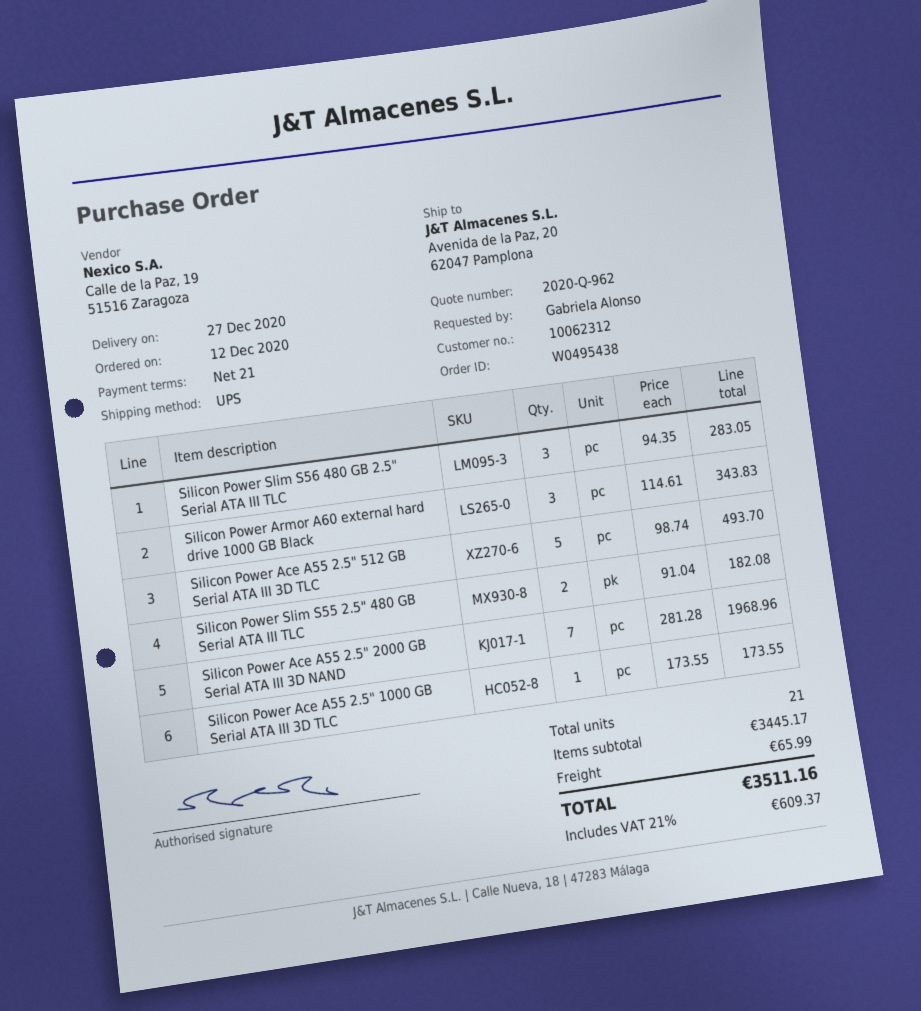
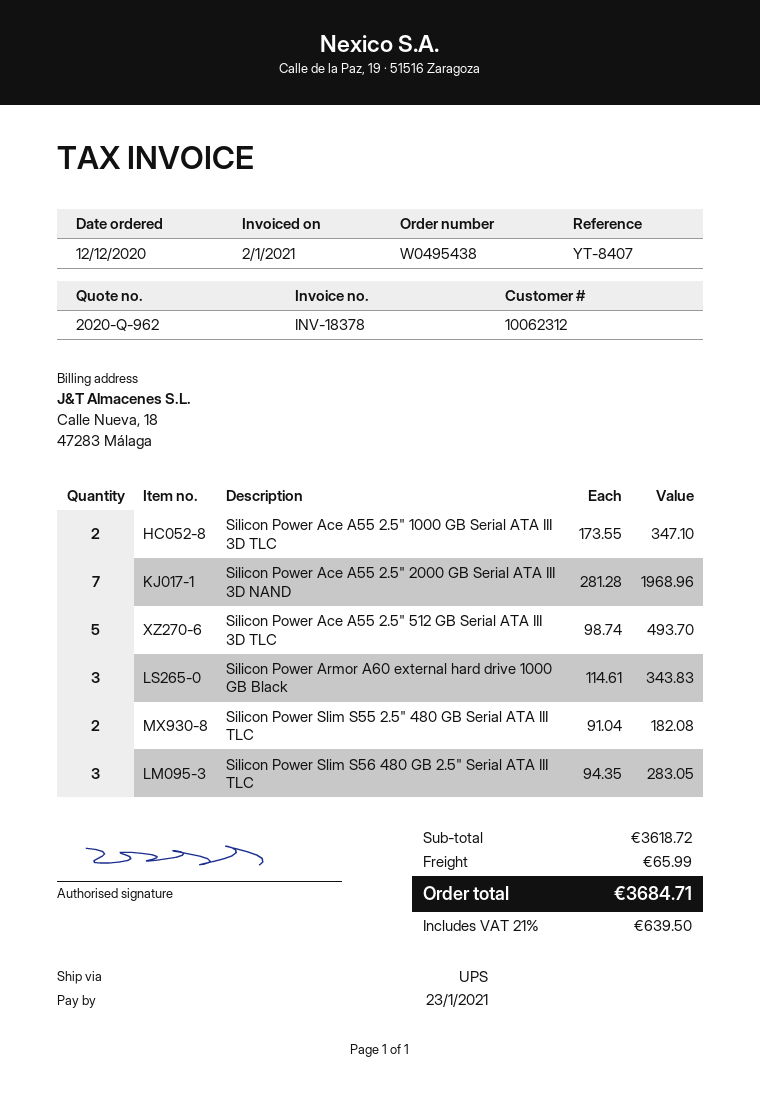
Silicon Power Ace A55 2.5" 1000 GB Serial ATA III 3D TLC: 1 x 173.55 = 173.55 -> 2 x 173.55 = 347.10
subtotal: 3445.17 -> 3618.72
tax: 21% = 609.37 -> 21% = 639.50
total: 3511.16 -> 3684.71

